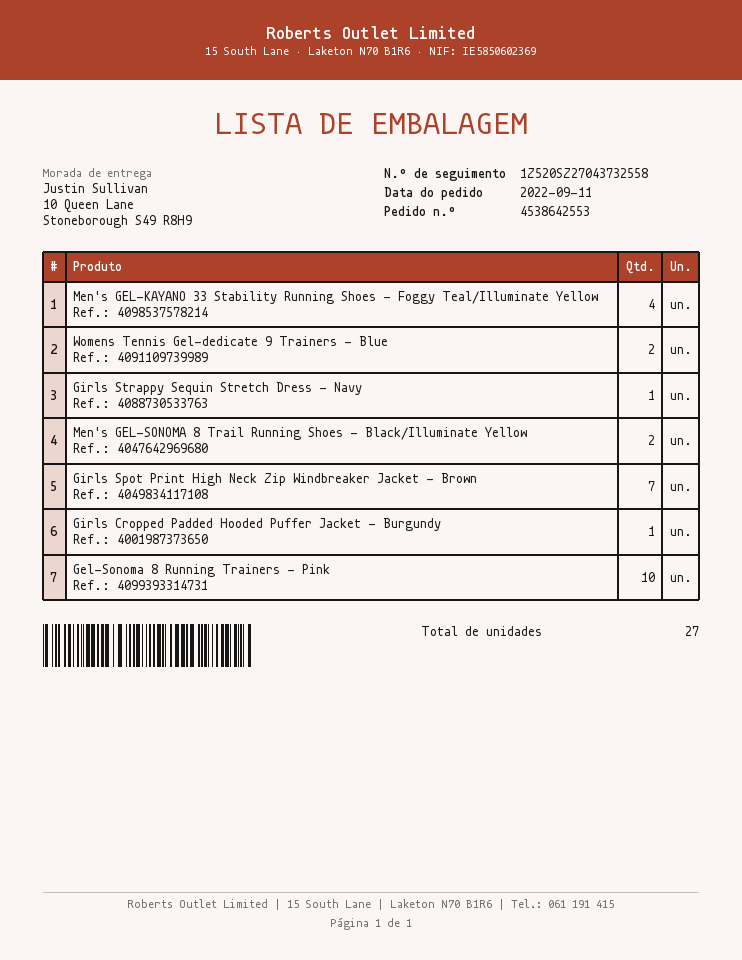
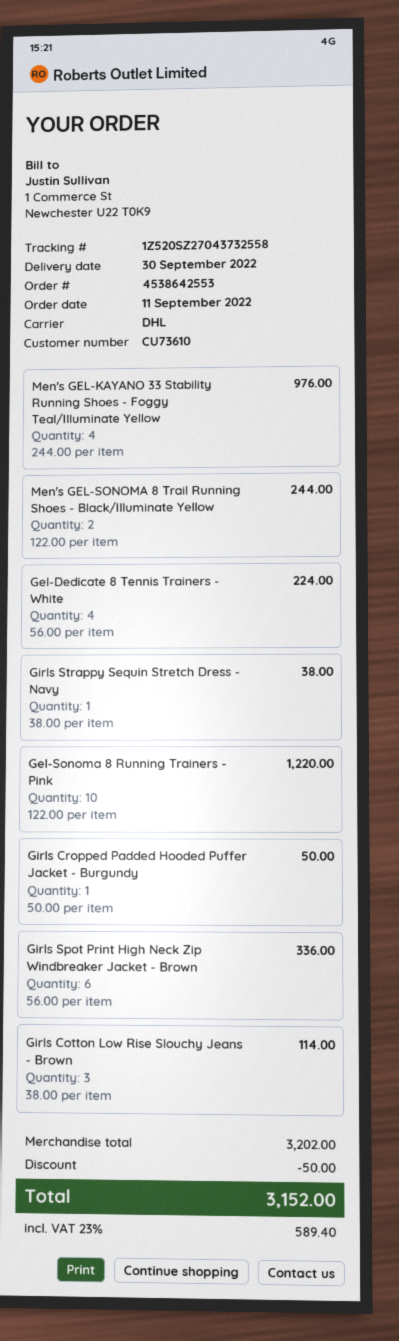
Womens Tennis Gel-dedicate 9 Trainers - Blue: 2 -> none
Girls Spot Print High Neck Zip Windbreaker Jacket - Brown: 7 -> 6
Gel-Dedicate 8 Tennis Trainers - White: none -> 4
Girls Cotton Low Rise Slouchy Jeans - Brown: none -> 3

